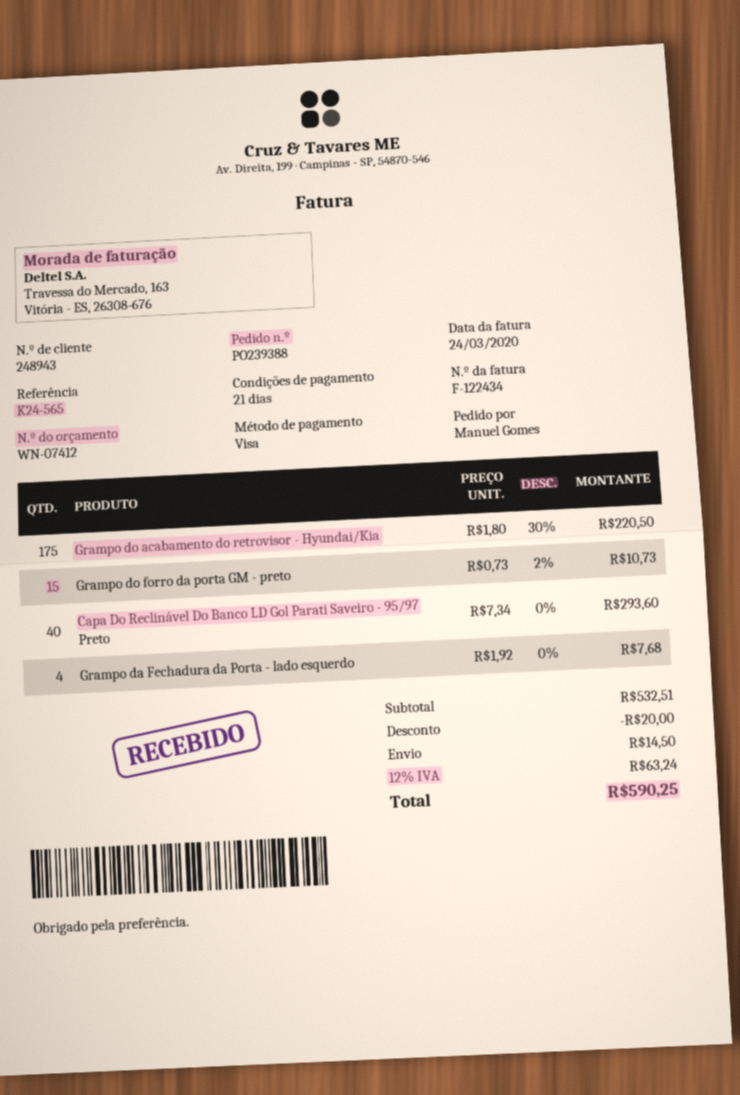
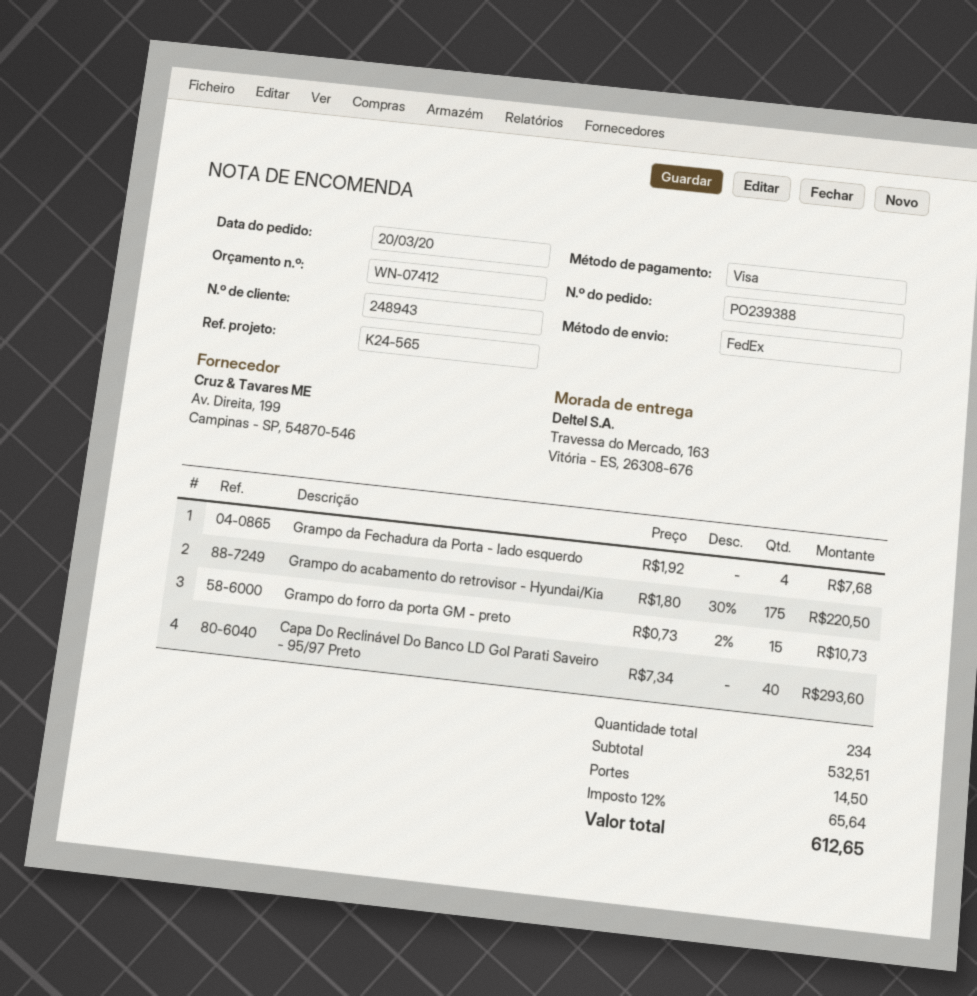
discount: 20.00 -> none
tax: 12% = 63.24 -> 12% = 65.64
total: 590.25 -> 612.65

